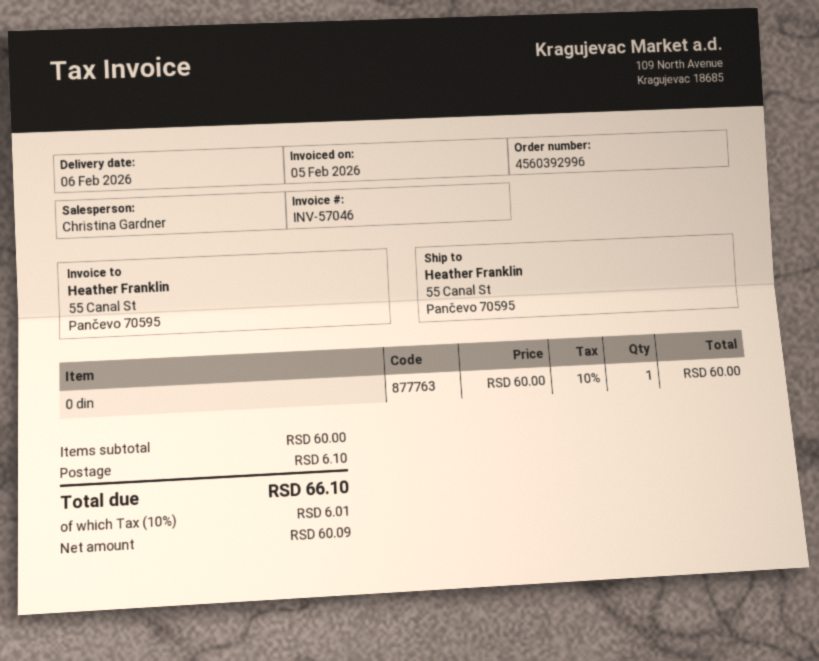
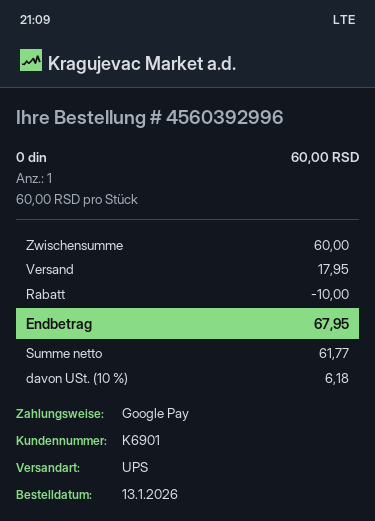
discount: none -> 10.00
shipping: 6.10 -> 17.95
net: 60.09 -> 61.77
tax: 10% = 6.01 -> 10% = 6.18
total: 66.10 -> 67.95

